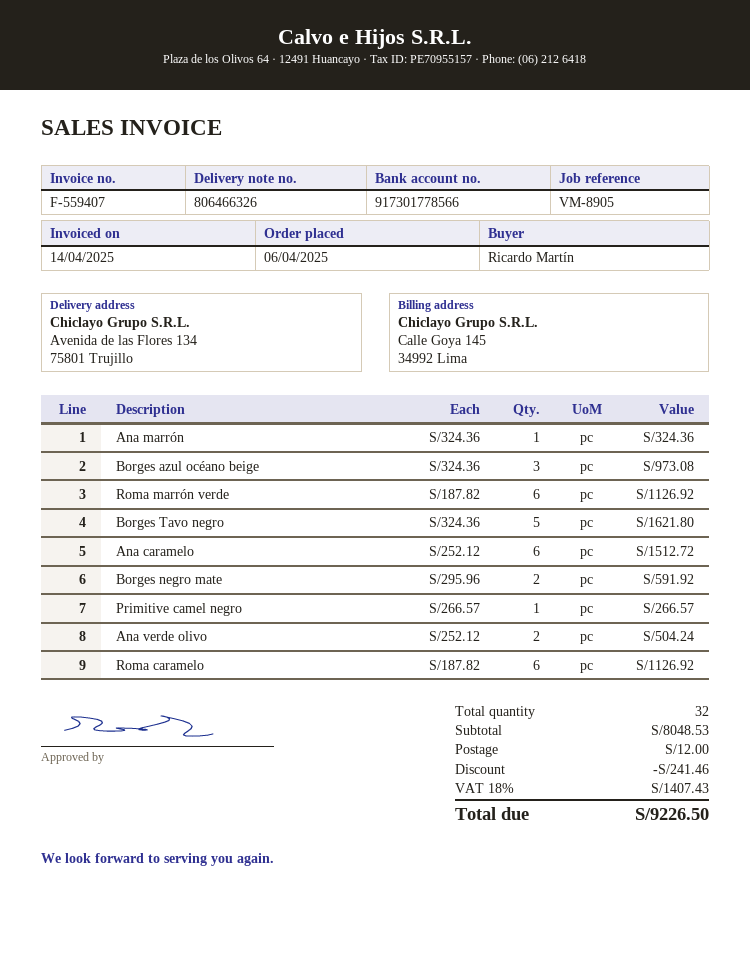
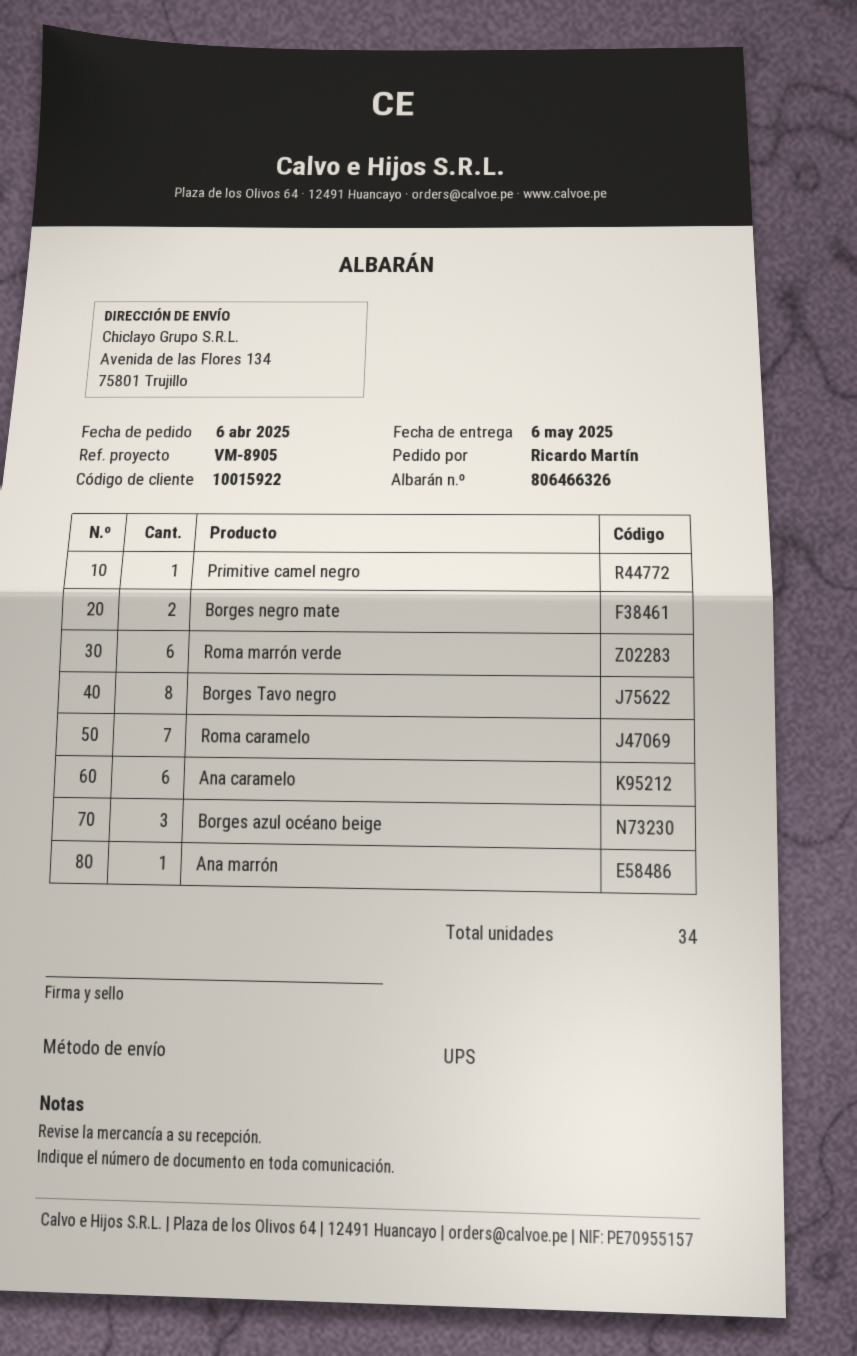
Borges Tavo negro: 5 -> 8
Ana verde olivo: 2 -> none
Roma caramelo: 6 -> 7
total quantity: 32 -> 34

